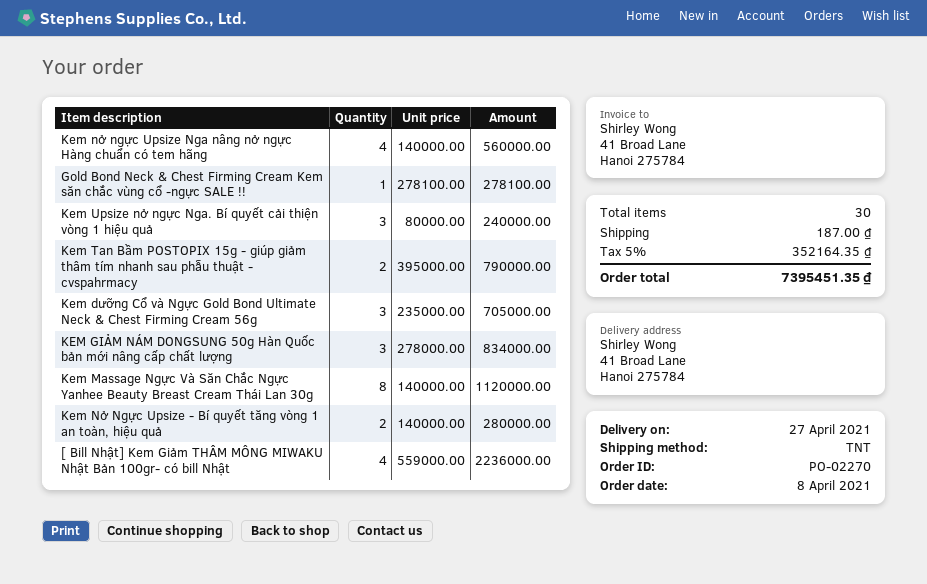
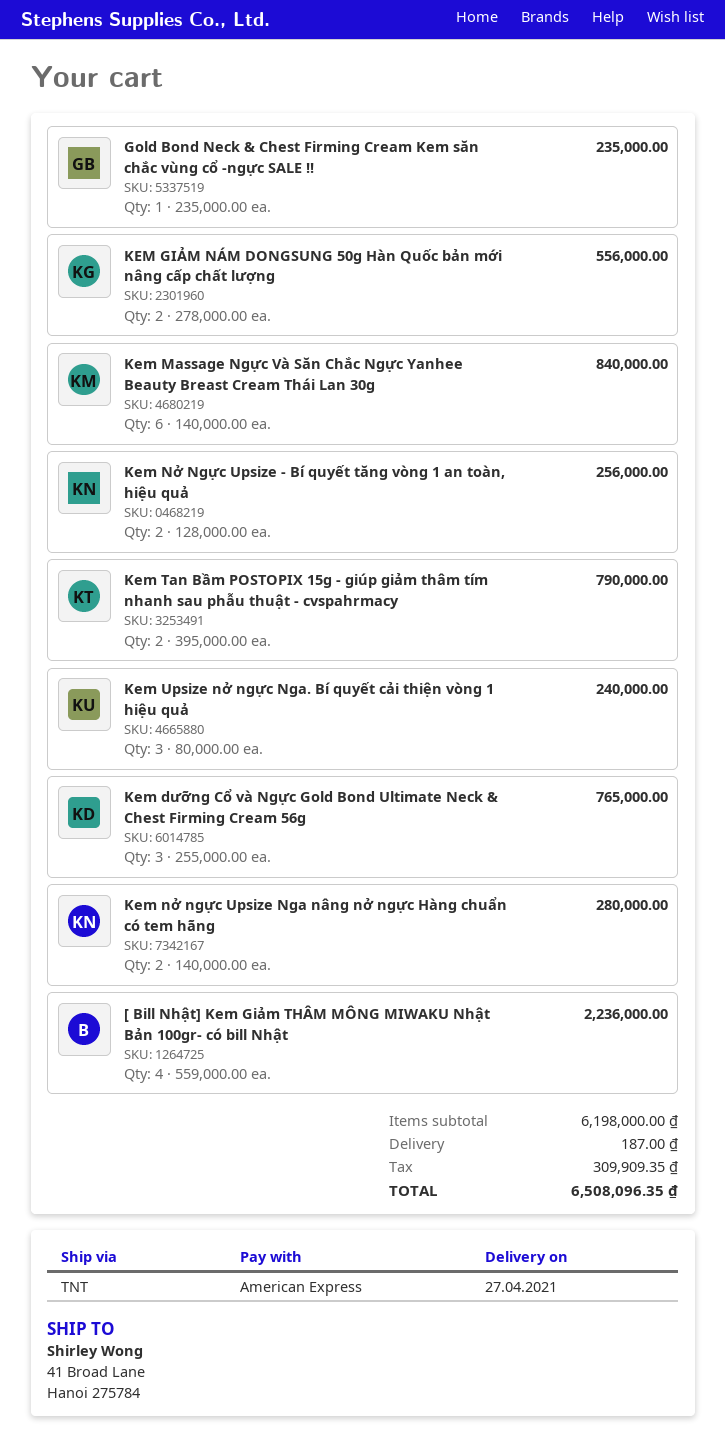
Kem nở ngực Upsize Nga nâng nở ngực Hàng chuẩn có tem hãng: 4 x 140000.00 = 560000.00 -> 2 x 140000.00 = 280000.00
Gold Bond Neck & Chest Firming Cream Kem săn chắc vùng cổ -ngực SALE !!: 1 x 278100.00 = 278100.00 -> 1 x 235000.00 = 235000.00
Kem dưỡng Cổ và Ngực Gold Bond Ultimate Neck & Chest Firming Cream 56g: 3 x 235000.00 = 705000.00 -> 3 x 255000.00 = 765000.00
KEM GIẢM NÁM DONGSUNG 50g Hàn Quốc bản mới nâng cấp chất lượng: 3 x 278000.00 = 834000.00 -> 2 x 278000.00 = 556000.00
Kem Massage Ngực Và Săn Chắc Ngực Yanhee Beauty Breast Cream Thái Lan 30g: 8 x 140000.00 = 1120000.00 -> 6 x 140000.00 = 840000.00
Kem Nở Ngực Upsize - Bí quyết tăng vòng 1 an toàn, hiệu quả: 2 x 140000.00 = 280000.00 -> 2 x 128000.00 = 256000.00
tax: 352164.35 -> 309909.35
total: 7395451.35 -> 6508096.35

